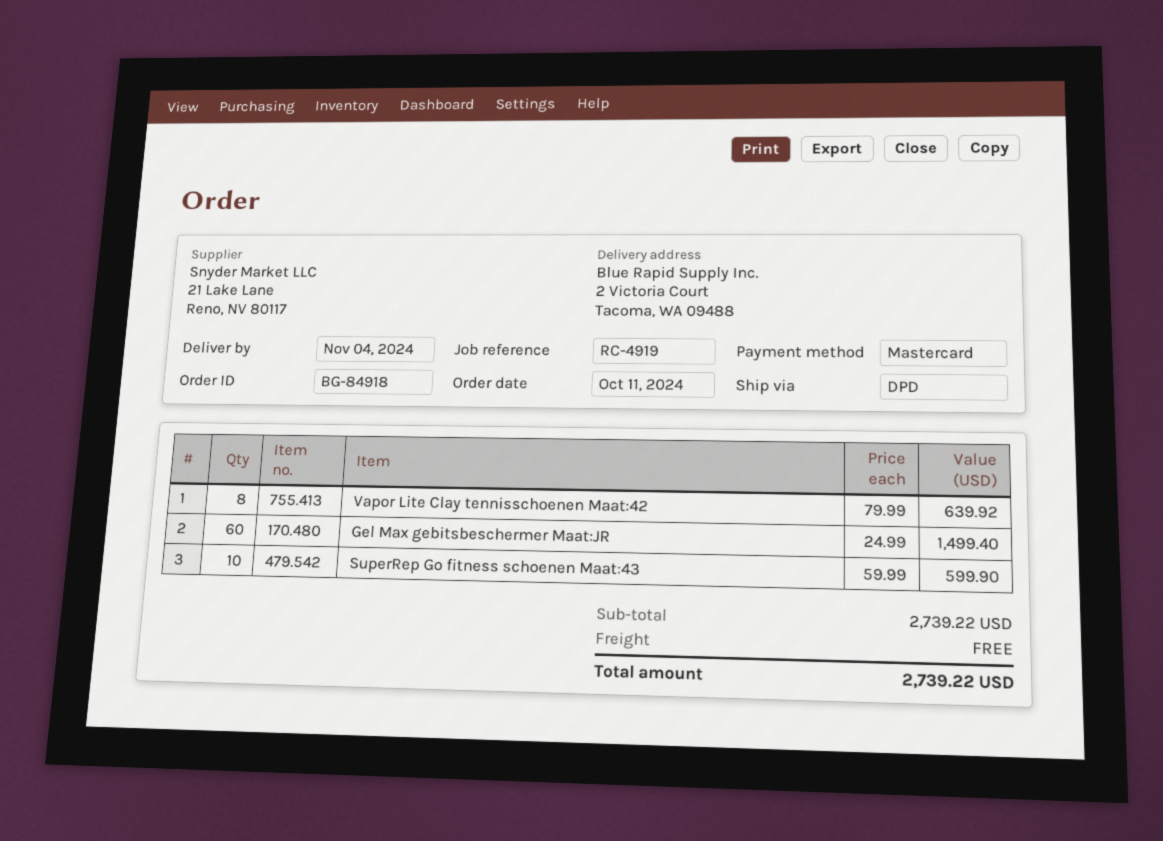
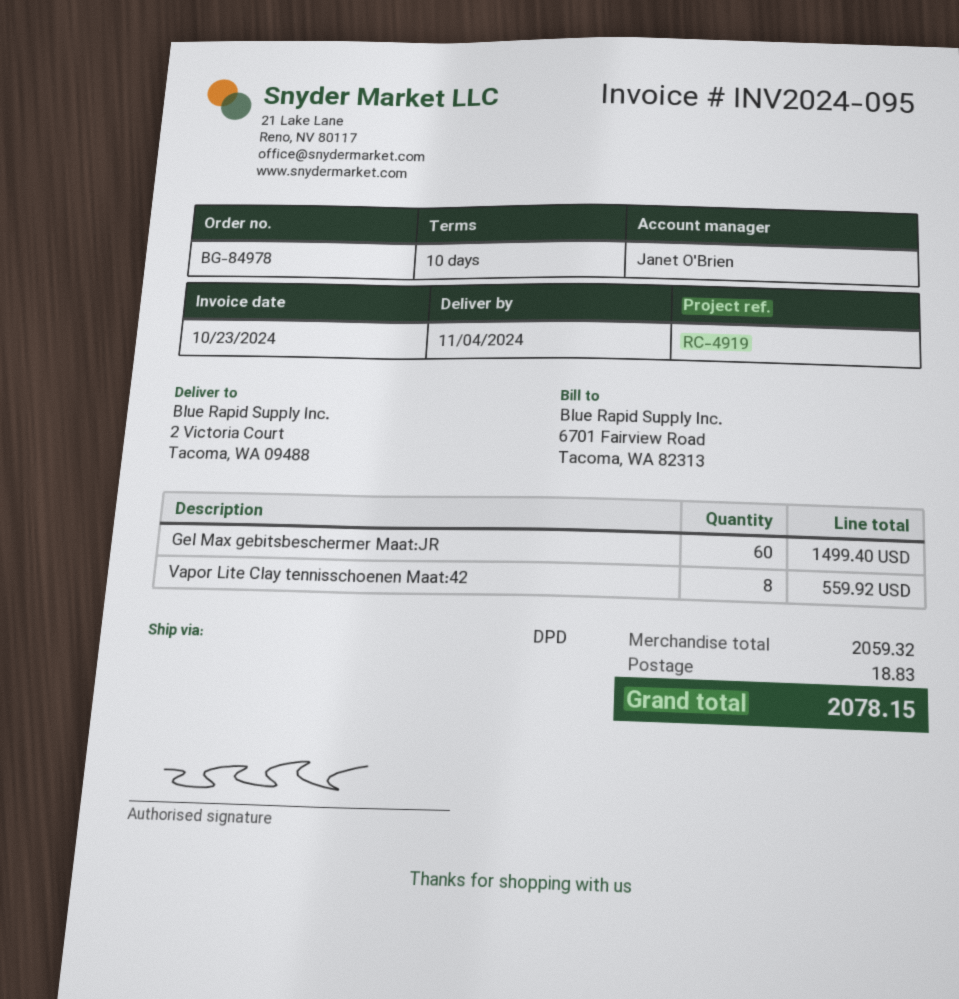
order number: BG-84918 -> BG-84978
Vapor Lite Clay tennisschoenen Maat:42: 8 for 639.92 -> 8 for 559.92
SuperRep Go fitness schoenen Maat:43: 10 for 599.90 -> none
subtotal: 2739.22 -> 2059.32
shipping: 0.00 -> 18.83
total: 2739.22 -> 2078.15

